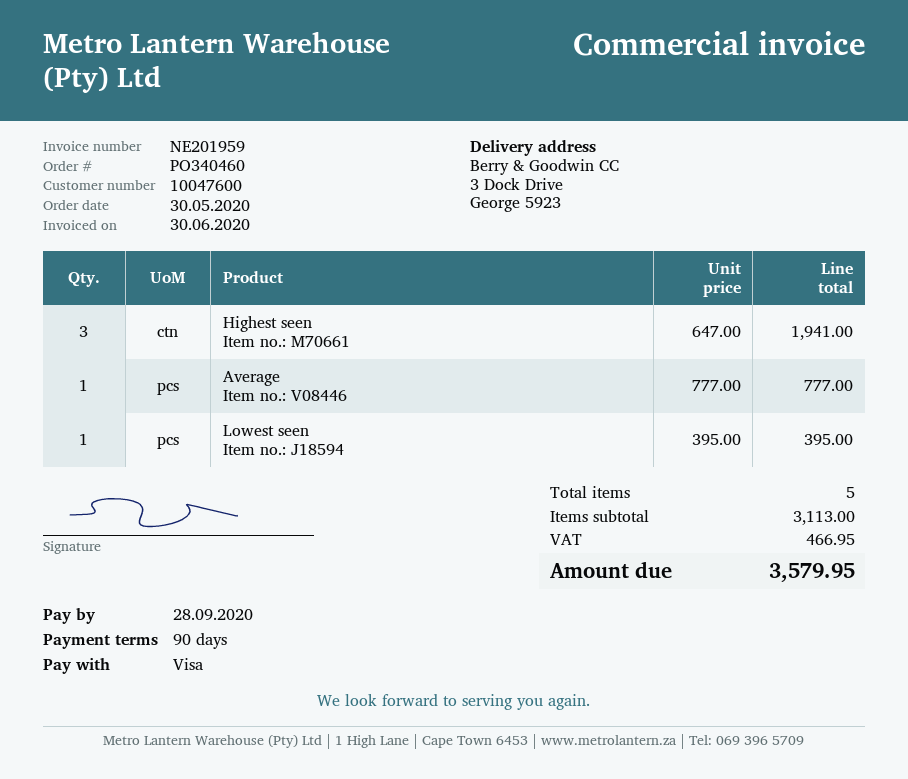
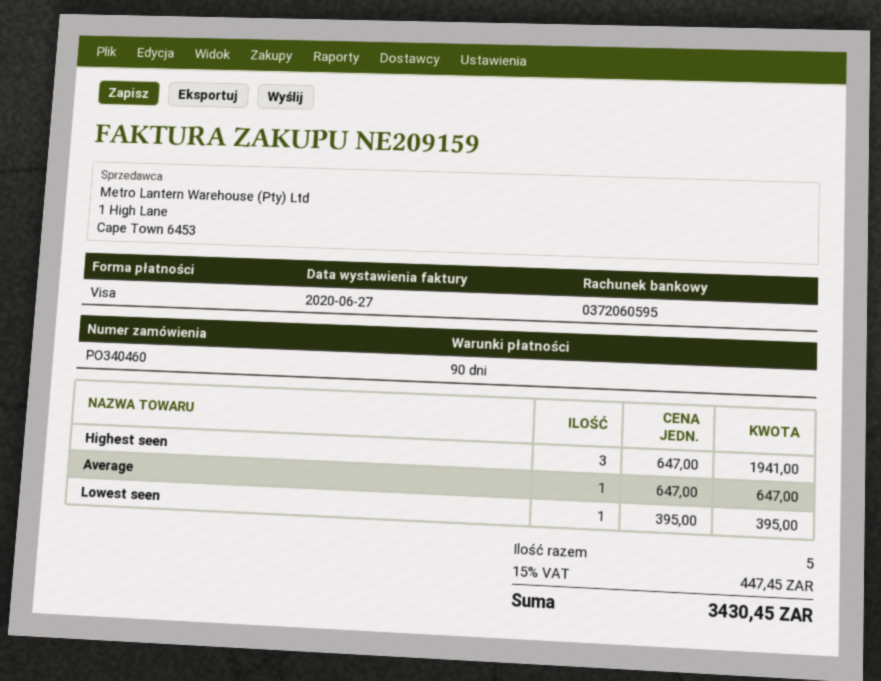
invoice number: NE201959 -> NE209159
invoice date: 2020-06-30 -> 2020-06-27
Average: 1 x 777.00 = 777.00 -> 1 x 647.00 = 647.00
tax: 466.95 -> 447.45
total: 3579.95 -> 3430.45

